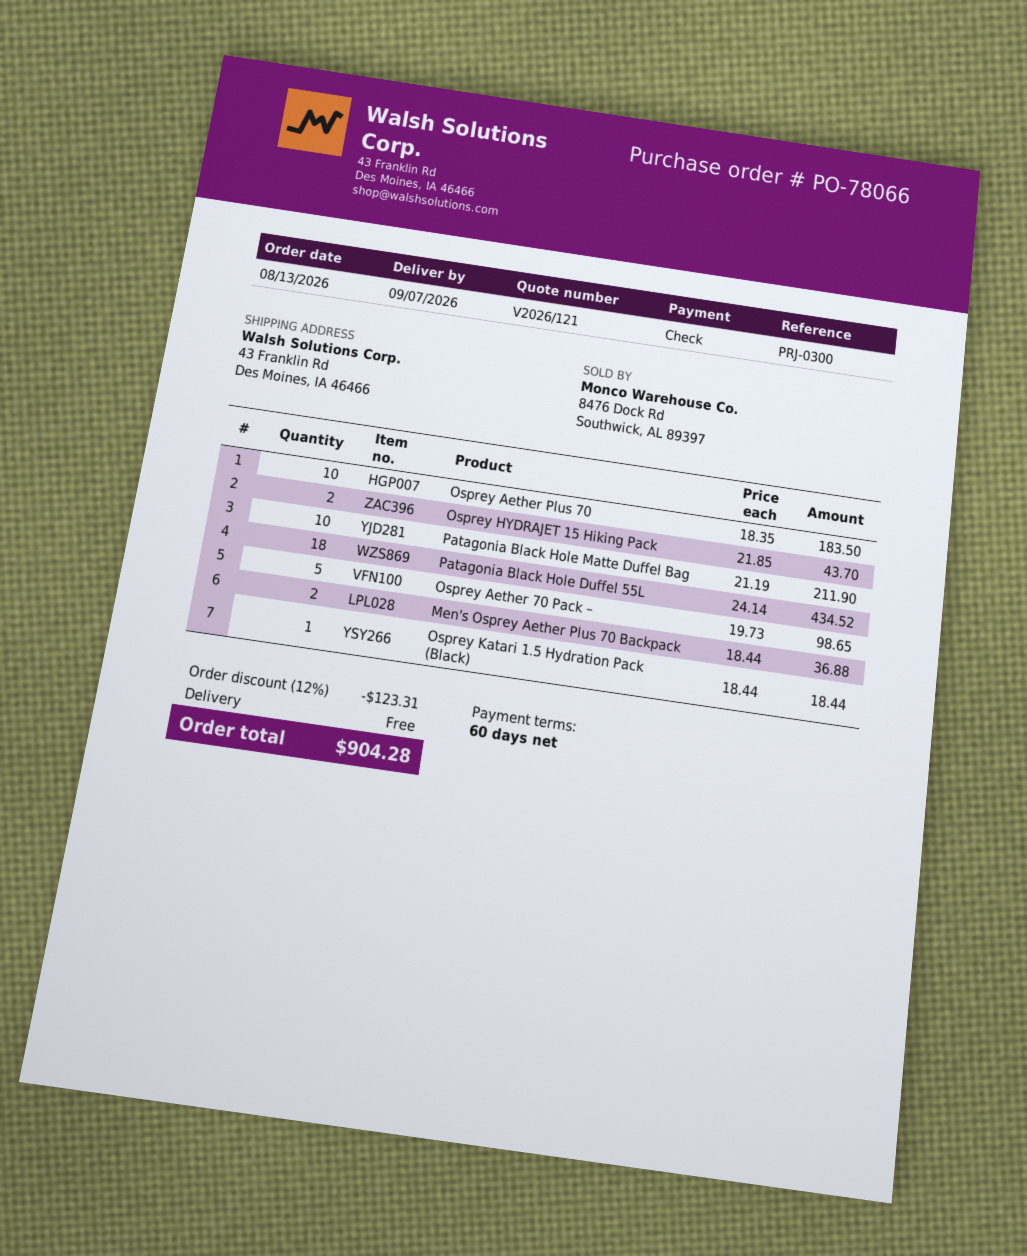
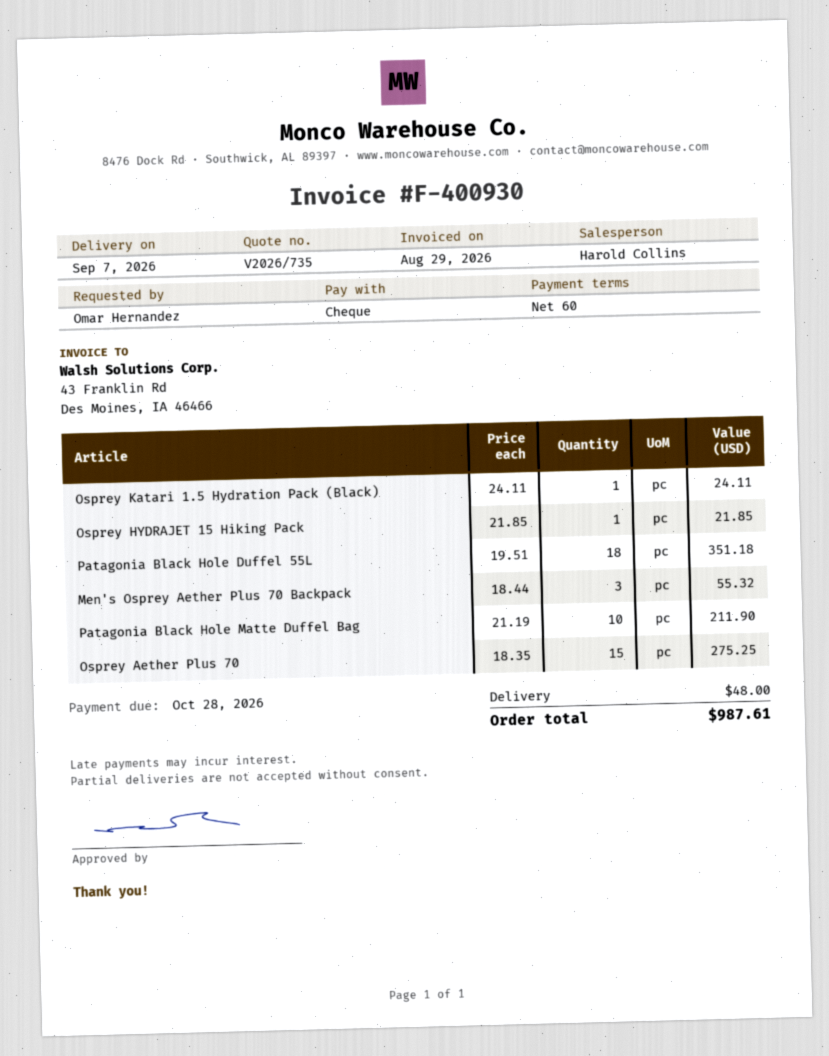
quote number: V2026/121 -> V2026/735
Osprey Aether Plus 70: 10 x 18.35 = 183.50 -> 15 x 18.35 = 275.25
Osprey HYDRAJET 15 Hiking Pack: 2 x 21.85 = 43.70 -> 1 x 21.85 = 21.85
Patagonia Black Hole Duffel 55L: 18 x 24.14 = 434.52 -> 18 x 19.51 = 351.18
Osprey Aether 70 Pack –: 5 x 19.73 = 98.65 -> none
Men's Osprey Aether Plus 70 Backpack: 2 x 18.44 = 36.88 -> 3 x 18.44 = 55.32
Osprey Katari 1.5 Hydration Pack (Black): 1 x 18.44 = 18.44 -> 1 x 24.11 = 24.11
discount: 12% = 123.31 -> none
shipping: 0.00 -> 48.00
total: 904.28 -> 987.61

